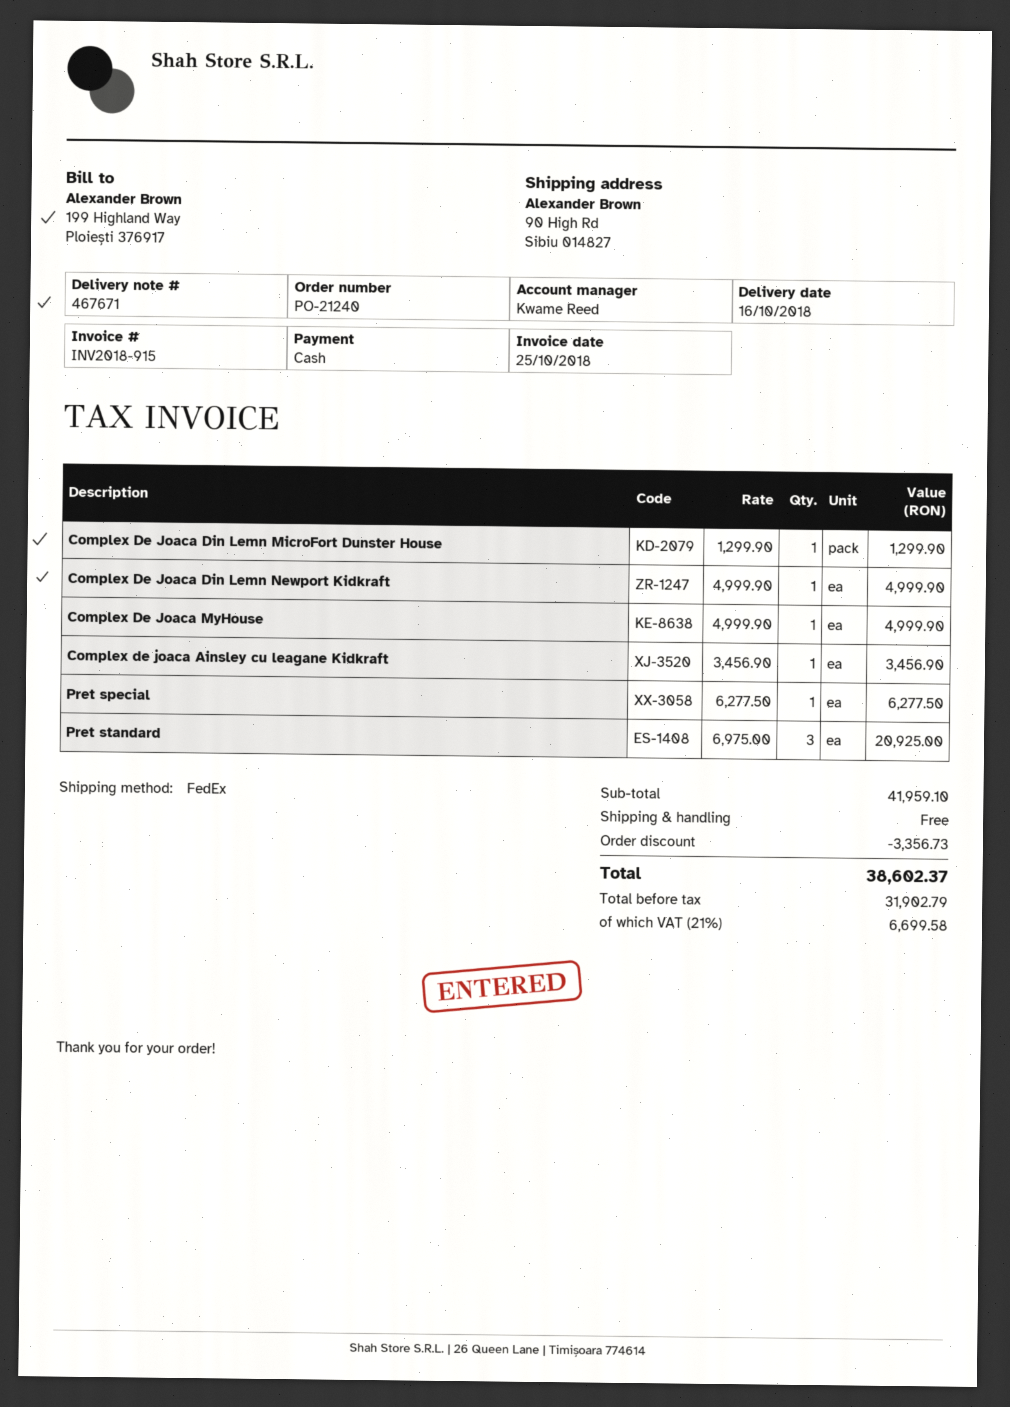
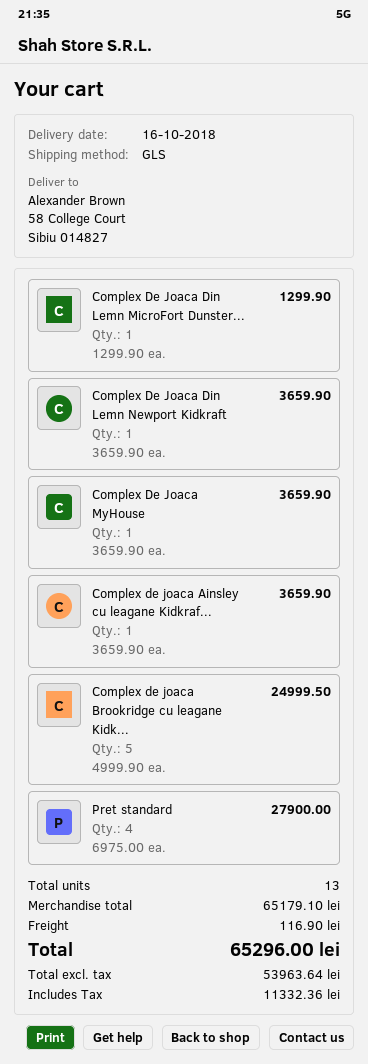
shipping method: FedEx -> GLS
ship to: 90 High Rd, Sibiu 014827 -> 58 College Court, Sibiu 014827
Complex De Joaca Din Lemn Newport Kidkraft: 1 x 4999.90 = 4999.90 -> 1 x 3659.90 = 3659.90
Complex De Joaca MyHouse: 1 x 4999.90 = 4999.90 -> 1 x 3659.90 = 3659.90
Complex de joaca Ainsley cu leagane Kidkraft: 1 x 3456.90 = 3456.90 -> 1 x 3659.90 = 3659.90
Pret special: 1 x 6277.50 = 6277.50 -> none
Pret standard: 3 x 6975.00 = 20925.00 -> 4 x 6975.00 = 27900.00
Complex de joaca Brookridge cu leagane Kidk...: none -> 5 x 4999.90 = 24999.50
subtotal: 41959.10 -> 65179.10
discount: 3356.73 -> none
shipping: 0.00 -> 116.90
net: 31902.79 -> 53963.64
tax: 6699.58 -> 11332.36
total: 38602.37 -> 65296.00

